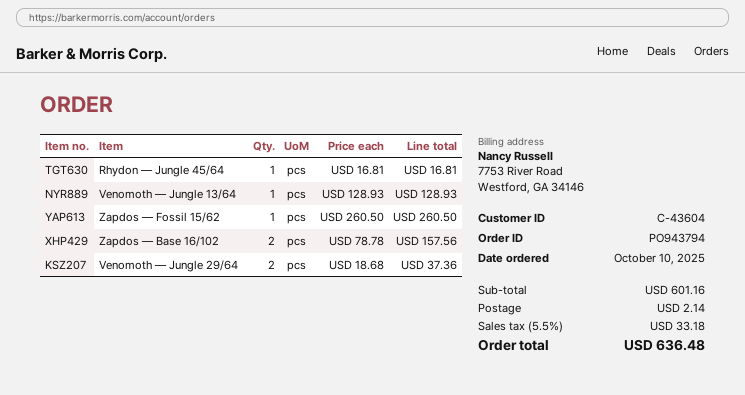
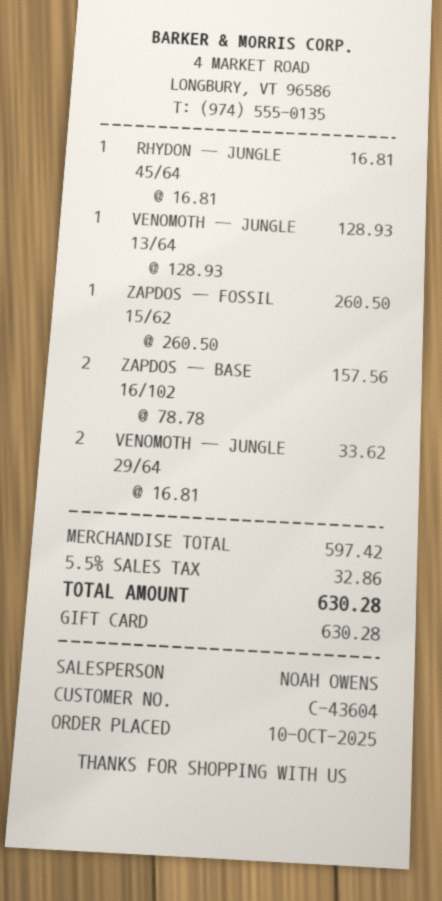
Venomoth — Jungle 29/64: 2 x 18.68 = 37.36 -> 2 x 16.81 = 33.62
subtotal: 601.16 -> 597.42
shipping: 2.14 -> none
tax: 5.5% = 33.18 -> 5.5% = 32.86
total: 636.48 -> 630.28

